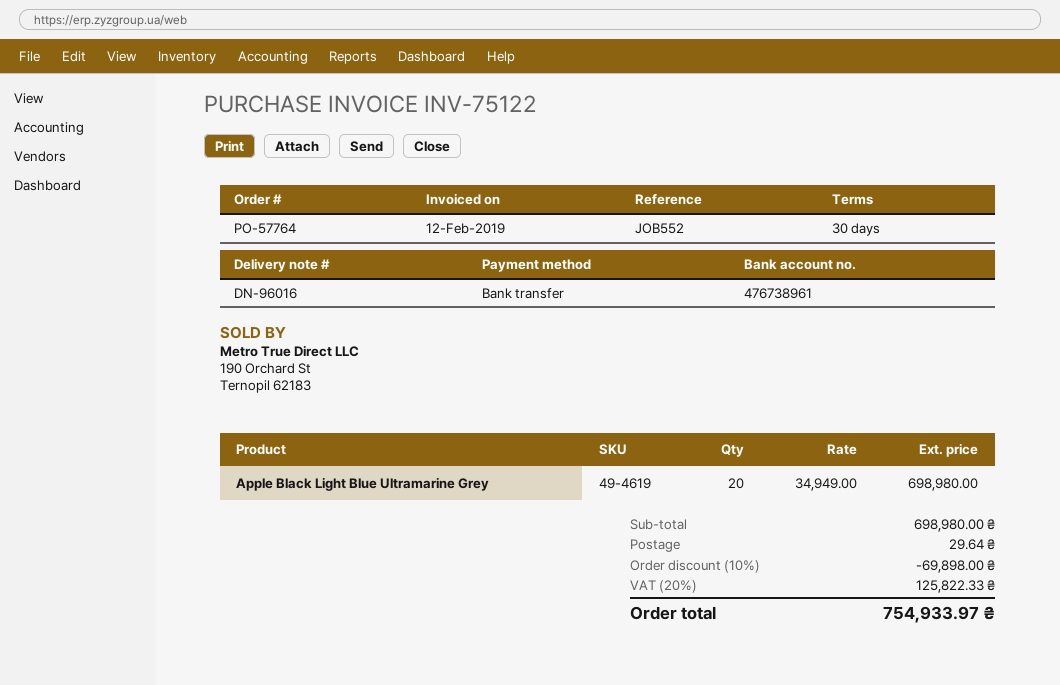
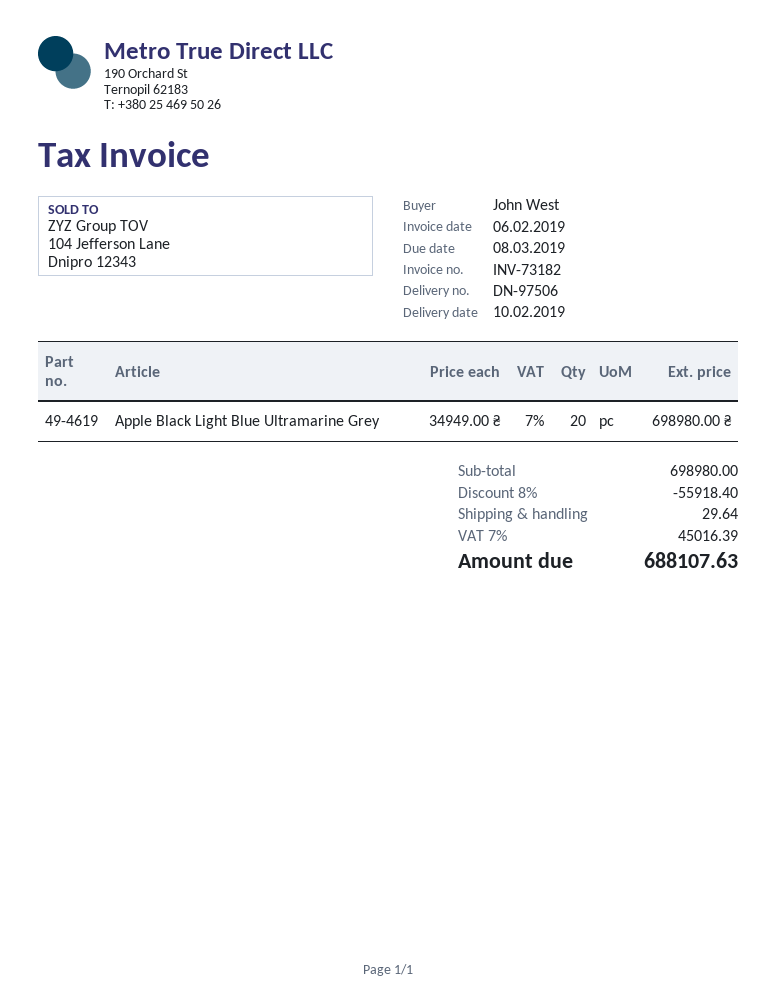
delivery note number: DN-96016 -> DN-97506
invoice number: INV-75122 -> INV-73182
invoice date: 2019-02-12 -> 2019-02-06
discount: 10% = 69898.00 -> 8% = 55918.40
tax: 20% = 125822.33 -> 7% = 45016.39
total: 754933.97 -> 688107.63

